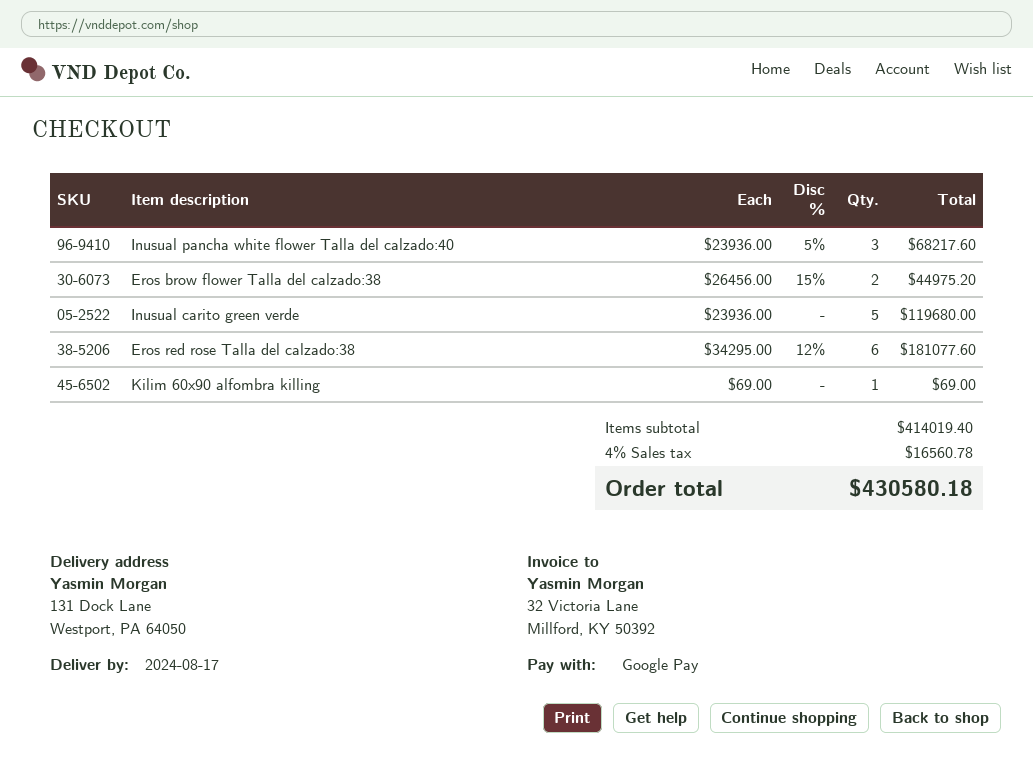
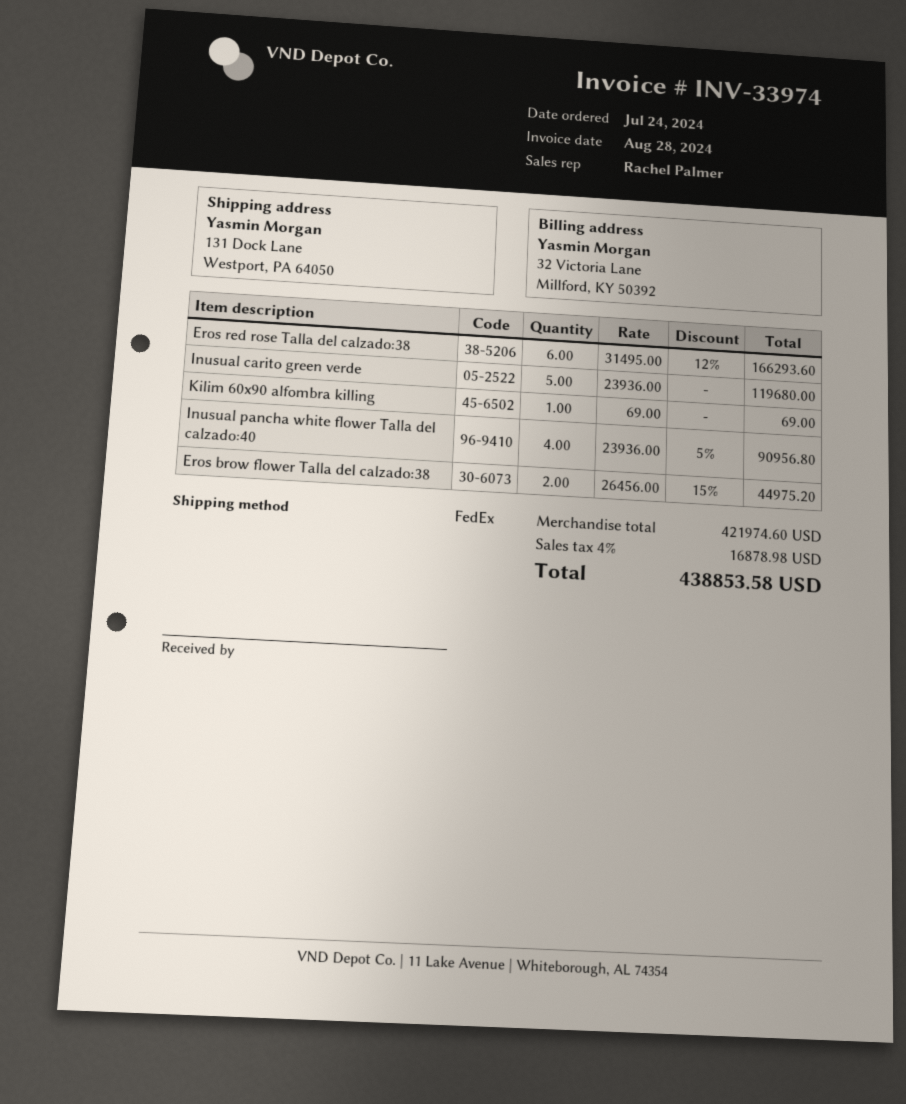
Inusual pancha white flower Talla del calzado:40: 3 x 23936.00 - 5% = 68217.60 -> 4 x 23936.00 - 5% = 90956.80
Eros red rose Talla del calzado:38: 6 x 34295.00 - 12% = 181077.60 -> 6 x 31495.00 - 12% = 166293.60
subtotal: 414019.40 -> 421974.60
tax: 4% = 16560.78 -> 4% = 16878.98
total: 430580.18 -> 438853.58

